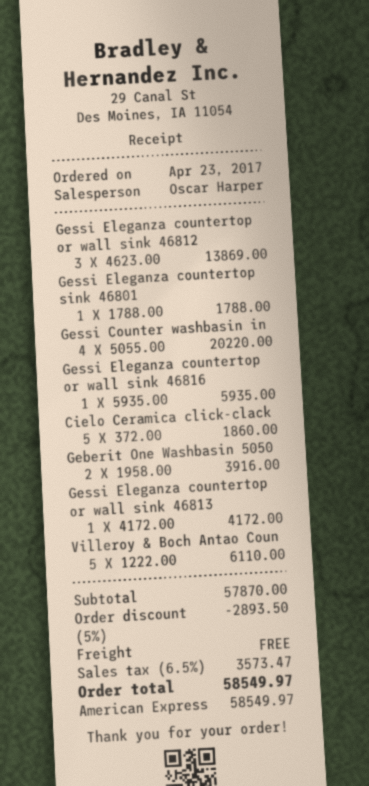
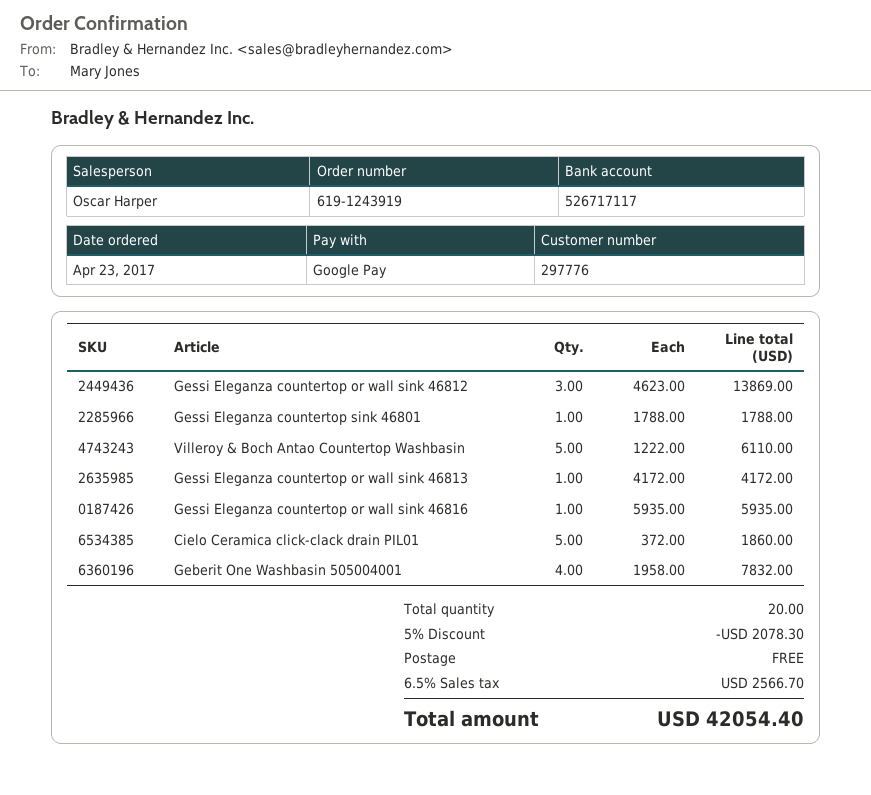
payment method: American Express -> Google Pay
Gessi Counter washbasin in: 4 x 5055.00 = 20220.00 -> none
Geberit One Washbasin 5050: 2 x 1958.00 = 3916.00 -> 4 x 1958.00 = 7832.00
discount: 5% = 2893.50 -> 5% = 2078.30
tax: 6.5% = 3573.47 -> 6.5% = 2566.70
total: 58549.97 -> 42054.40

